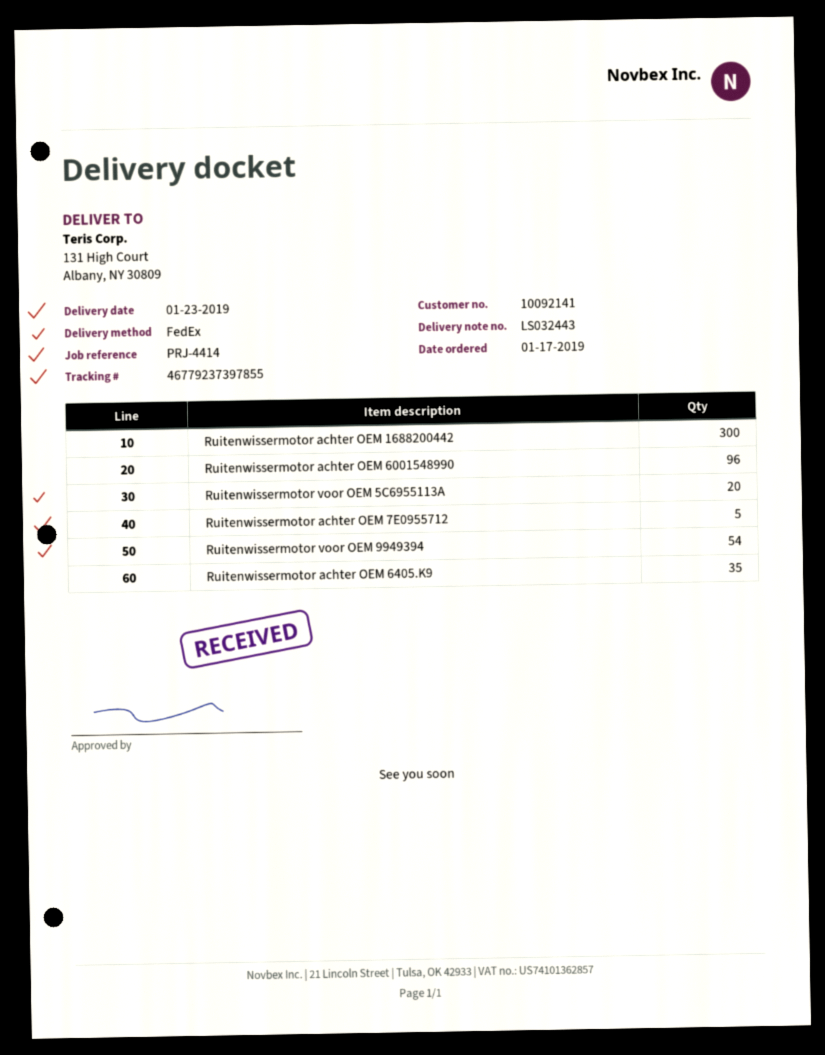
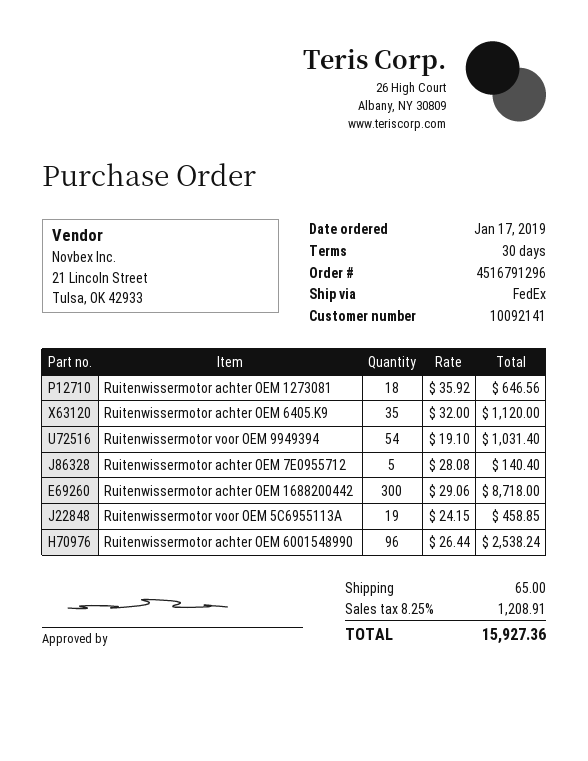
Ruitenwissermotor voor OEM 5C6955113A: 20 -> 19
Ruitenwissermotor achter OEM 1273081: none -> 18

